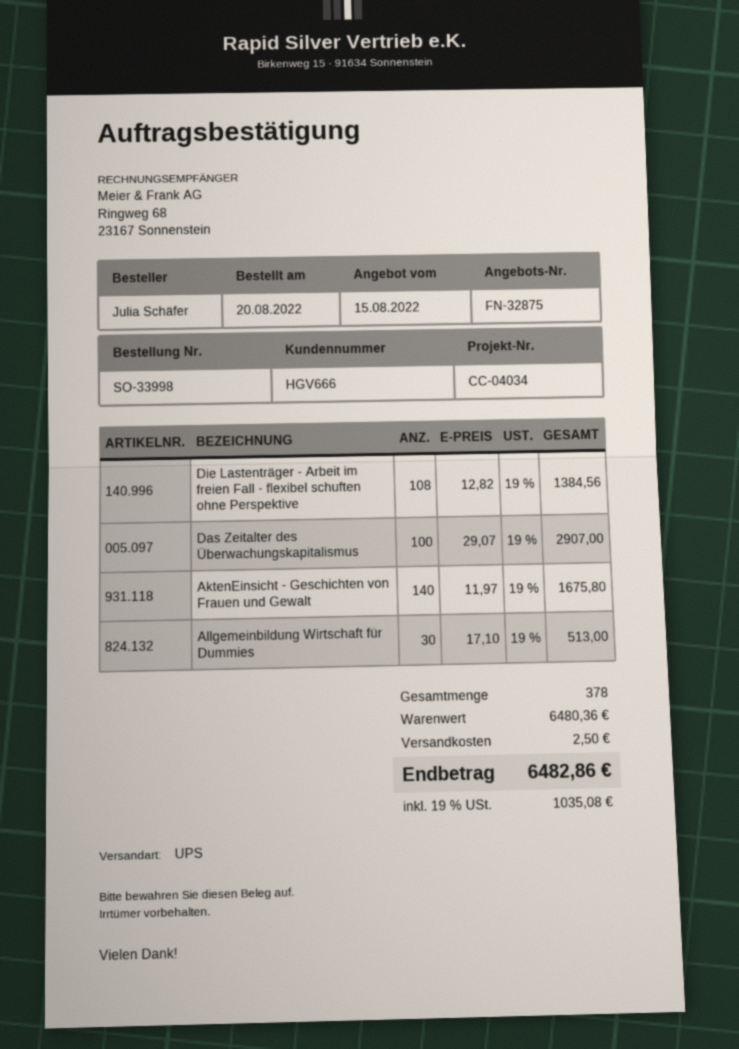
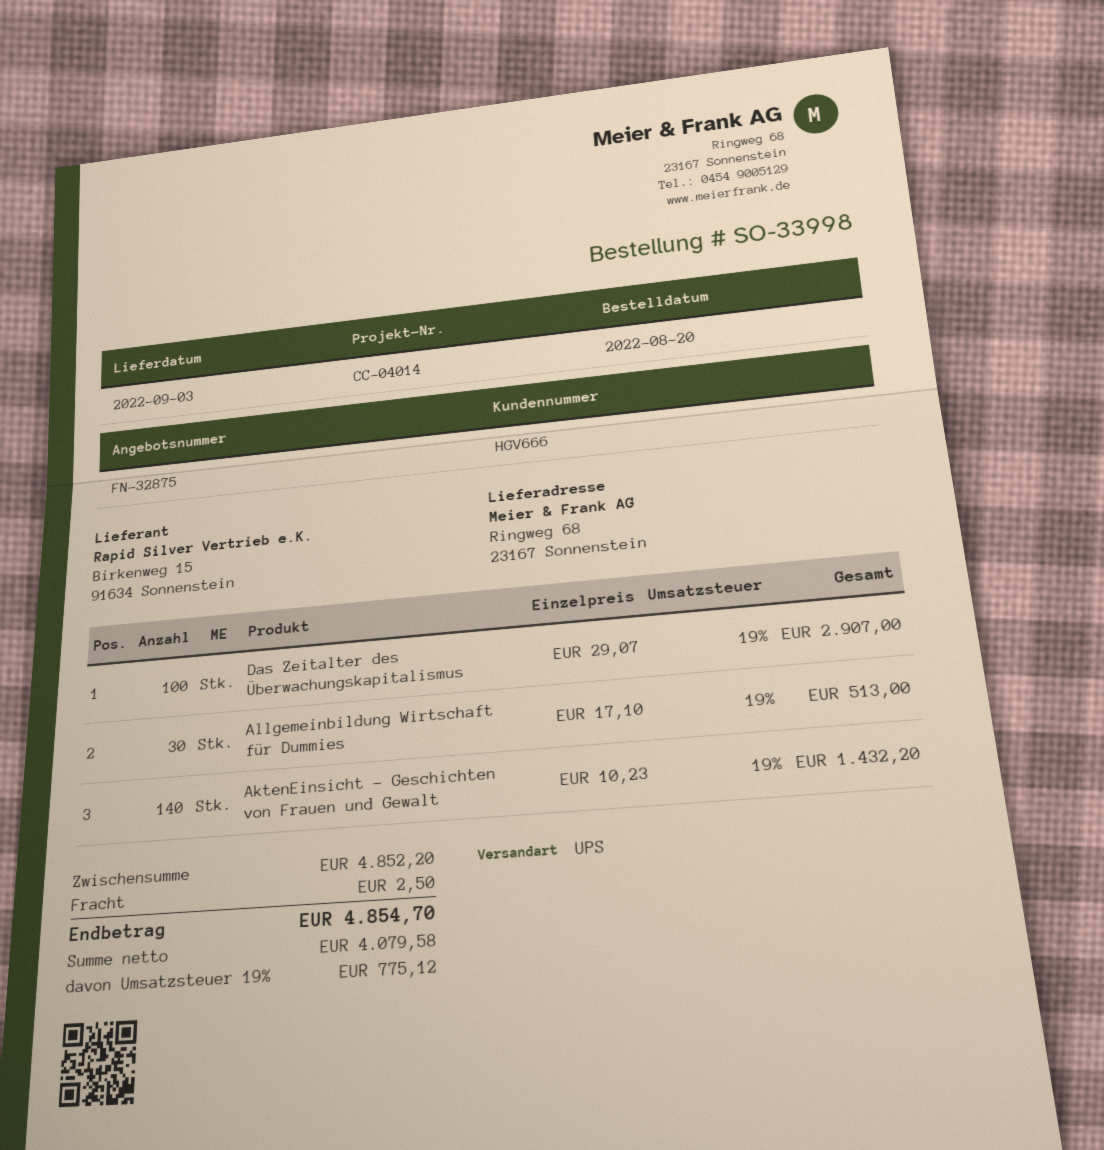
reference: CC-04034 -> CC-04014
Die Lastenträger - Arbeit im freien Fall - flexibel schuften ohne Perspektive: 108 x 12.82 = 1384.56 -> none
AktenEinsicht - Geschichten von Frauen und Gewalt: 140 x 11.97 = 1675.80 -> 140 x 10.23 = 1432.20
subtotal: 6480.36 -> 4852.20
tax: 19% = 1035.08 -> 19% = 775.12
total: 6482.86 -> 4854.70

